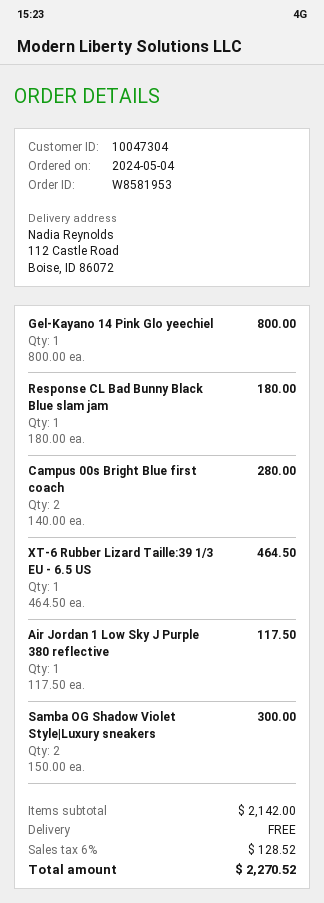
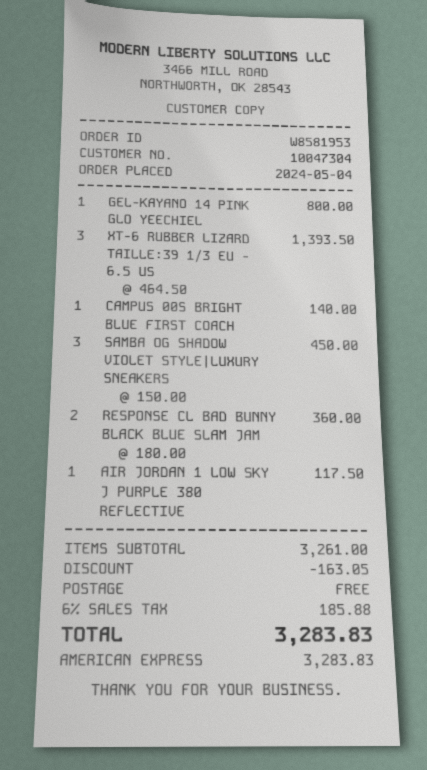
Response CL Bad Bunny Black Blue slam jam: 1 x 180.00 = 180.00 -> 2 x 180.00 = 360.00
Campus 00s Bright Blue first coach: 2 x 140.00 = 280.00 -> 1 x 140.00 = 140.00
XT-6 Rubber Lizard Taille:39 1/3 EU - 6.5 US: 1 x 464.50 = 464.50 -> 3 x 464.50 = 1393.50
Samba OG Shadow Violet Style|Luxury sneakers: 2 x 150.00 = 300.00 -> 3 x 150.00 = 450.00
subtotal: 2142.00 -> 3261.00
discount: none -> 163.05
tax: 6% = 128.52 -> 6% = 185.88
total: 2270.52 -> 3283.83

